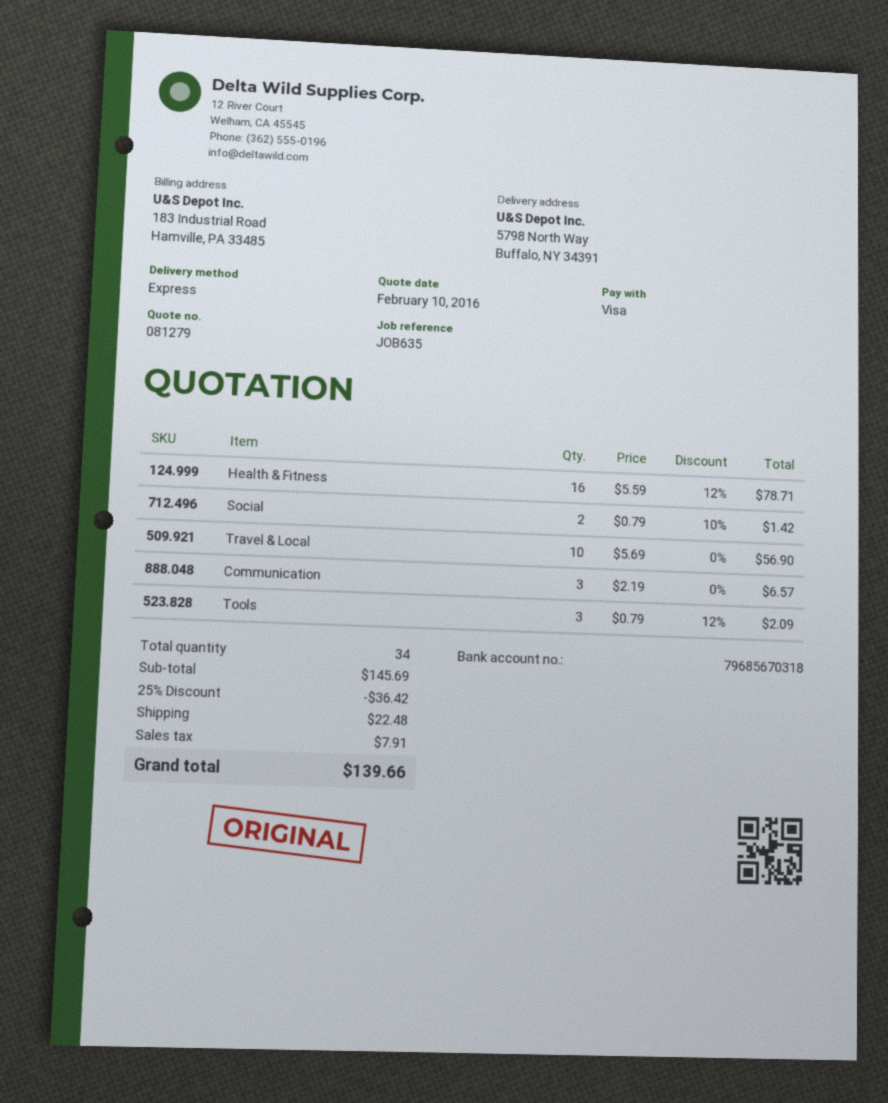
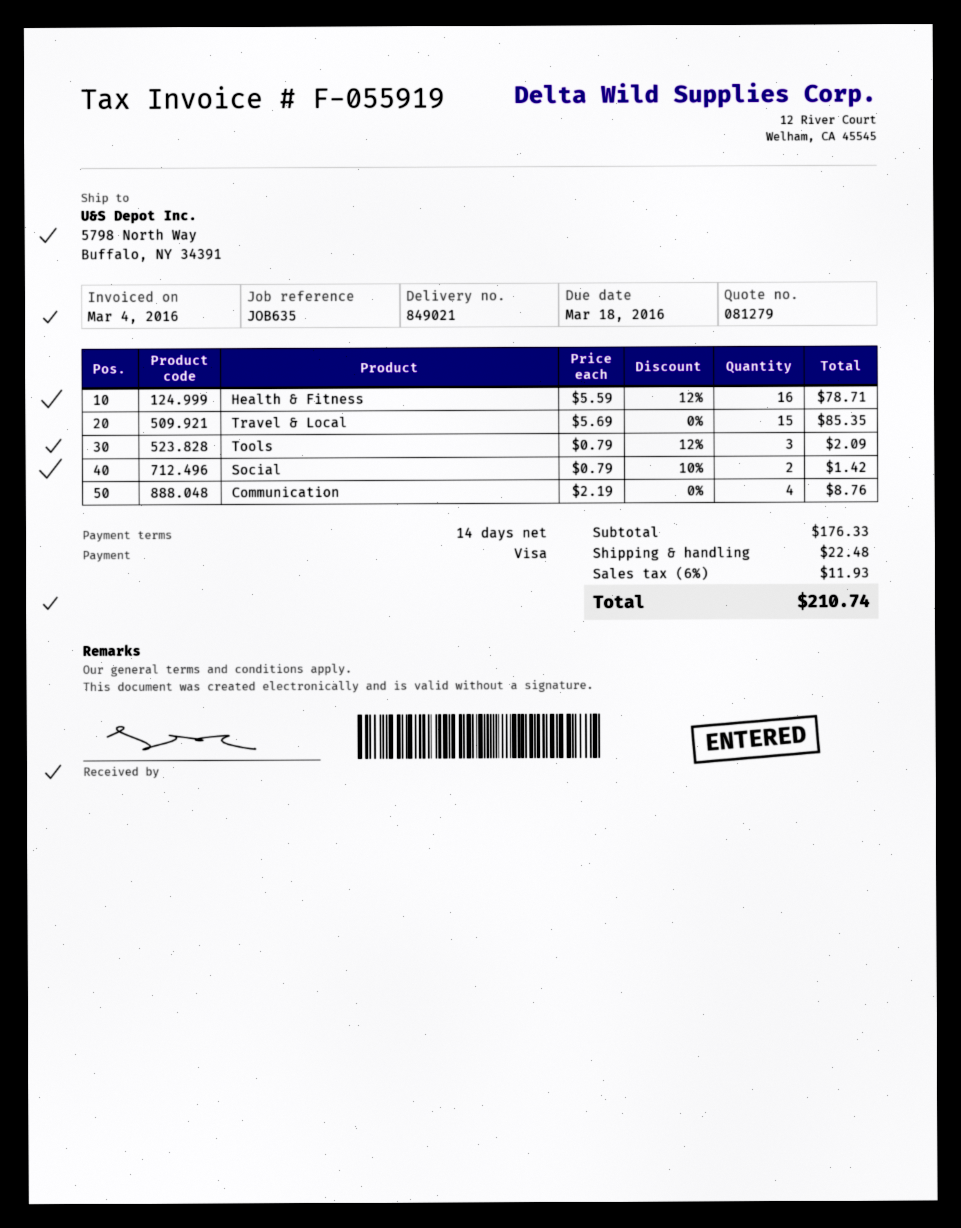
Travel & Local: 10 x 5.69 = 56.90 -> 15 x 5.69 = 85.35
Communication: 3 x 2.19 = 6.57 -> 4 x 2.19 = 8.76
subtotal: 145.69 -> 176.33
discount: 25% = 36.42 -> none
tax: 7.91 -> 11.93
total: 139.66 -> 210.74

